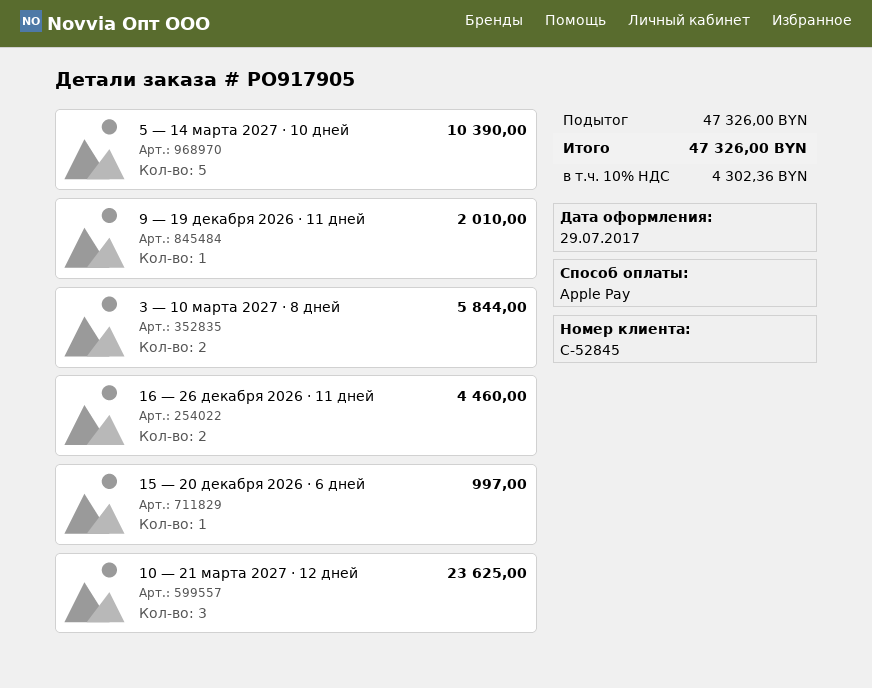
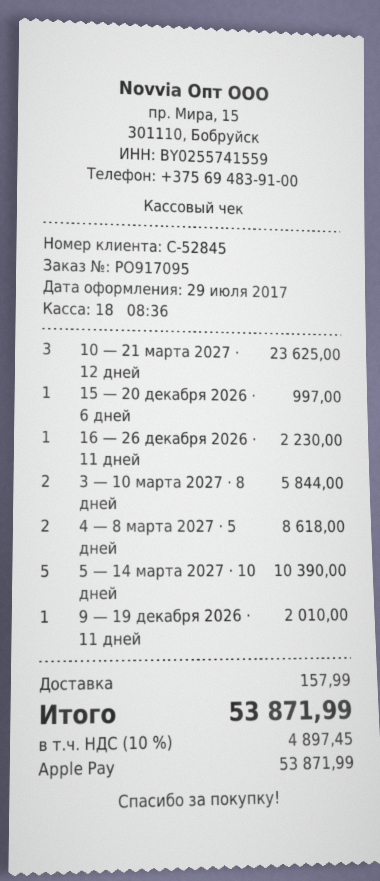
order number: PO917905 -> PO917095
16 — 26 декабря 2026 · 11 дней: 2 for 4460.00 -> 1 for 2230.00
4 — 8 марта 2027 · 5 дней: none -> 2 for 8618.00
shipping: none -> 157.99
tax: 10% = 4302.36 -> 10% = 4897.45
total: 47326.00 -> 53871.99

